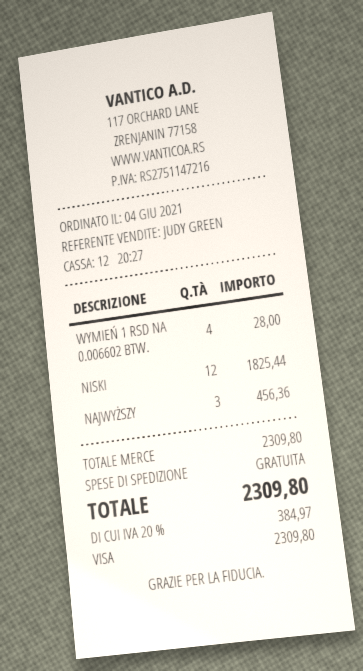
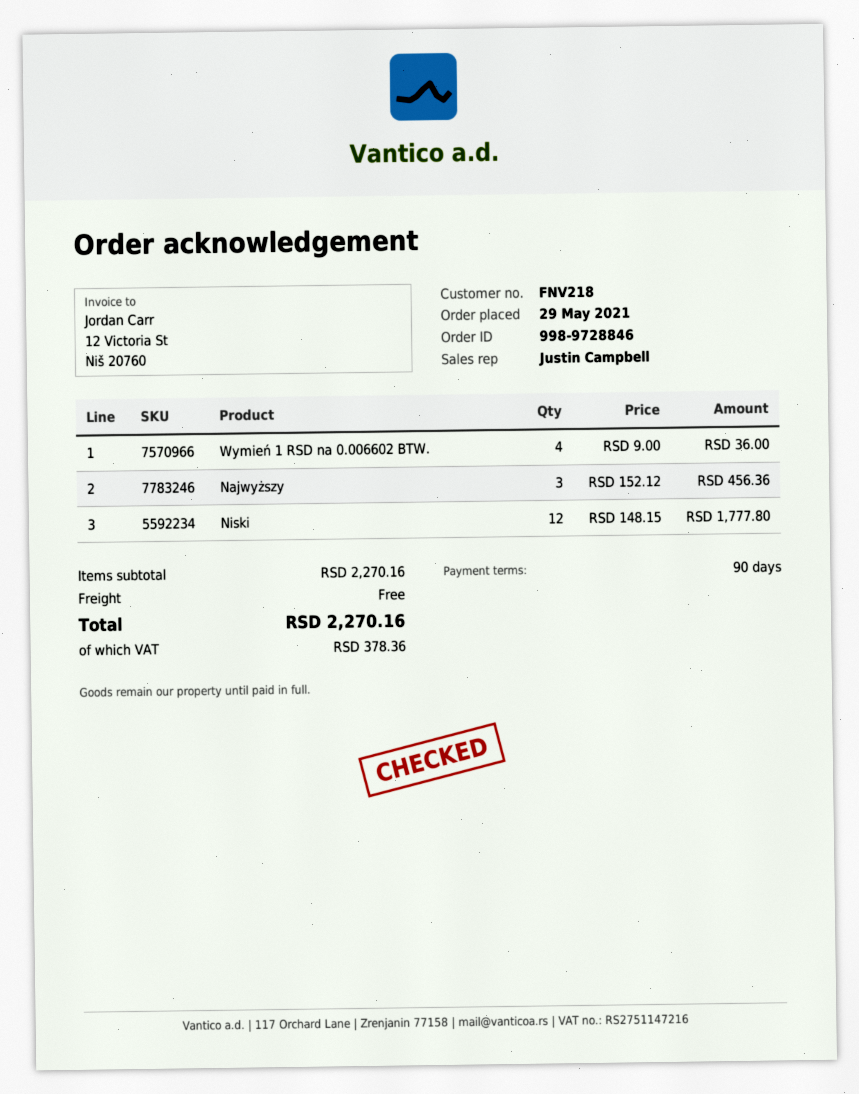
order date: 2021-06-04 -> 2021-05-29
sales rep: JUDY GREEN -> Justin Campbell
WYMIEŃ 1 RSD NA 0.006602 BTW.: 4 for 28.00 -> 4 for 36.00
NISKI: 12 for 1825.44 -> 12 for 1777.80
subtotal: 2309.80 -> 2270.16
tax: 384.97 -> 378.36
total: 2309.80 -> 2270.16

